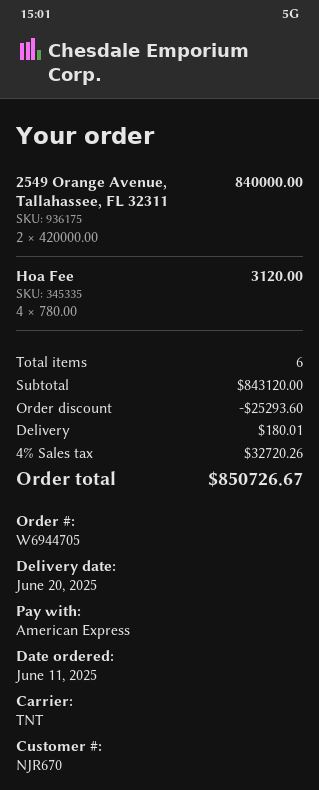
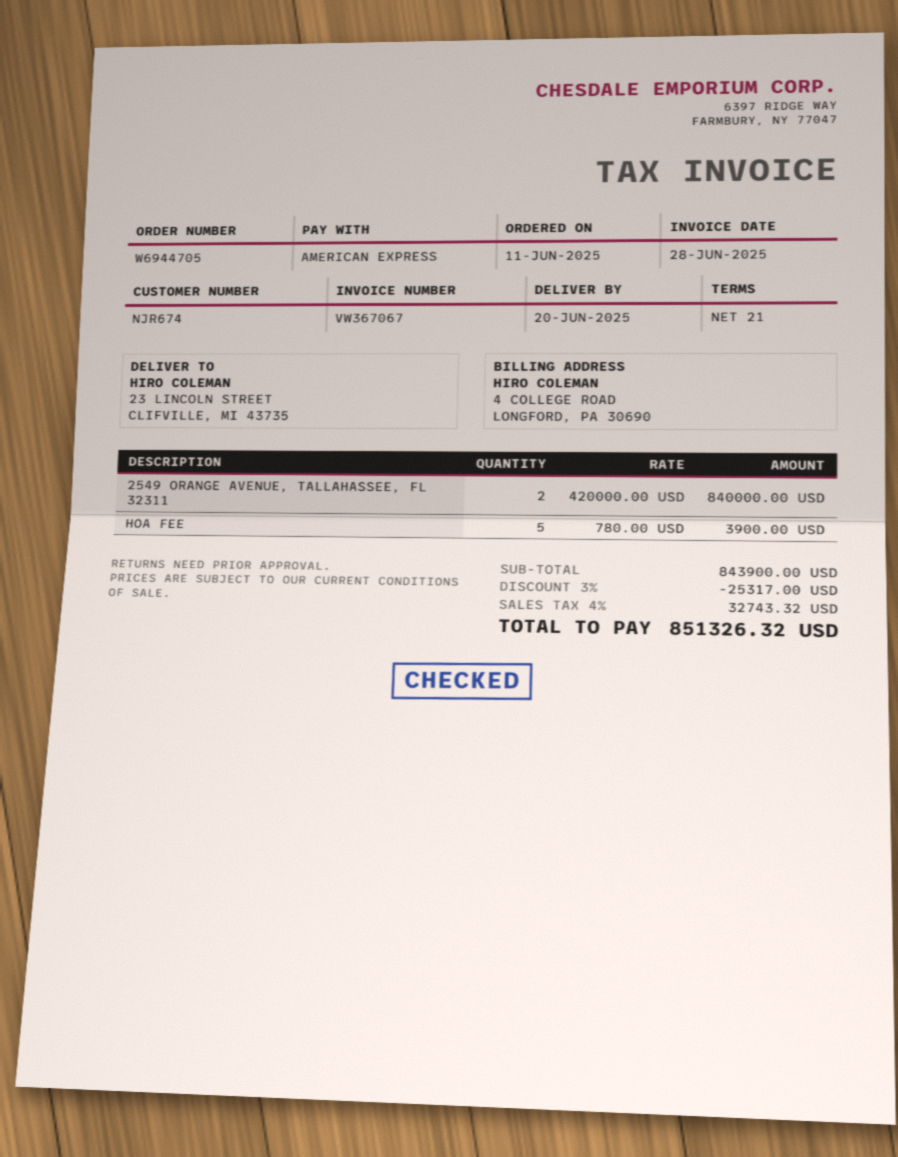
customer number: NJR670 -> NJR674
Hoa Fee: 4 x 780.00 = 3120.00 -> 5 x 780.00 = 3900.00
subtotal: 843120.00 -> 843900.00
discount: 25293.60 -> 25317.00
shipping: 180.01 -> none
tax: 4% = 32720.26 -> 4% = 32743.32
total: 850726.67 -> 851326.32

